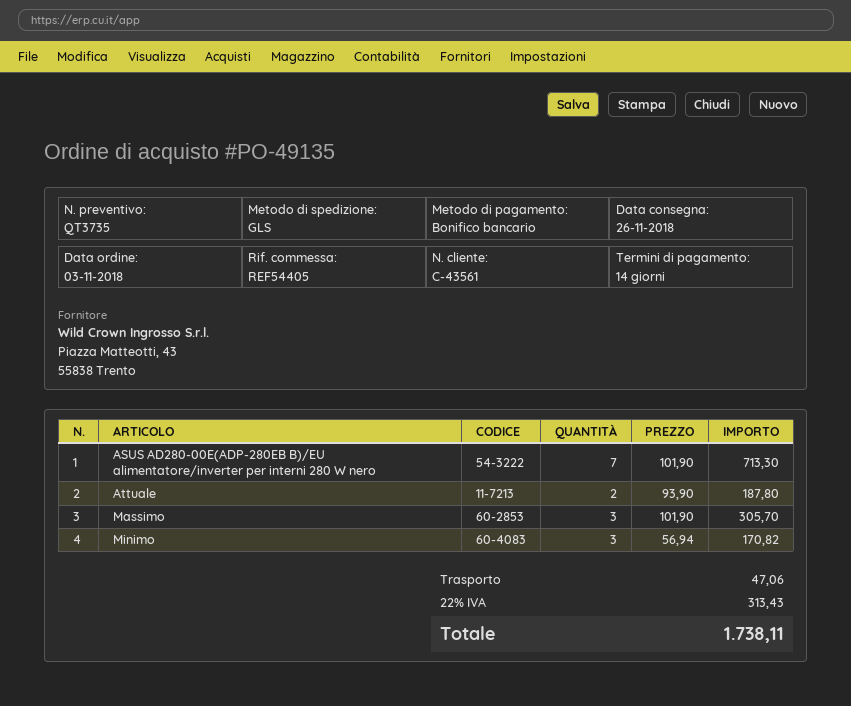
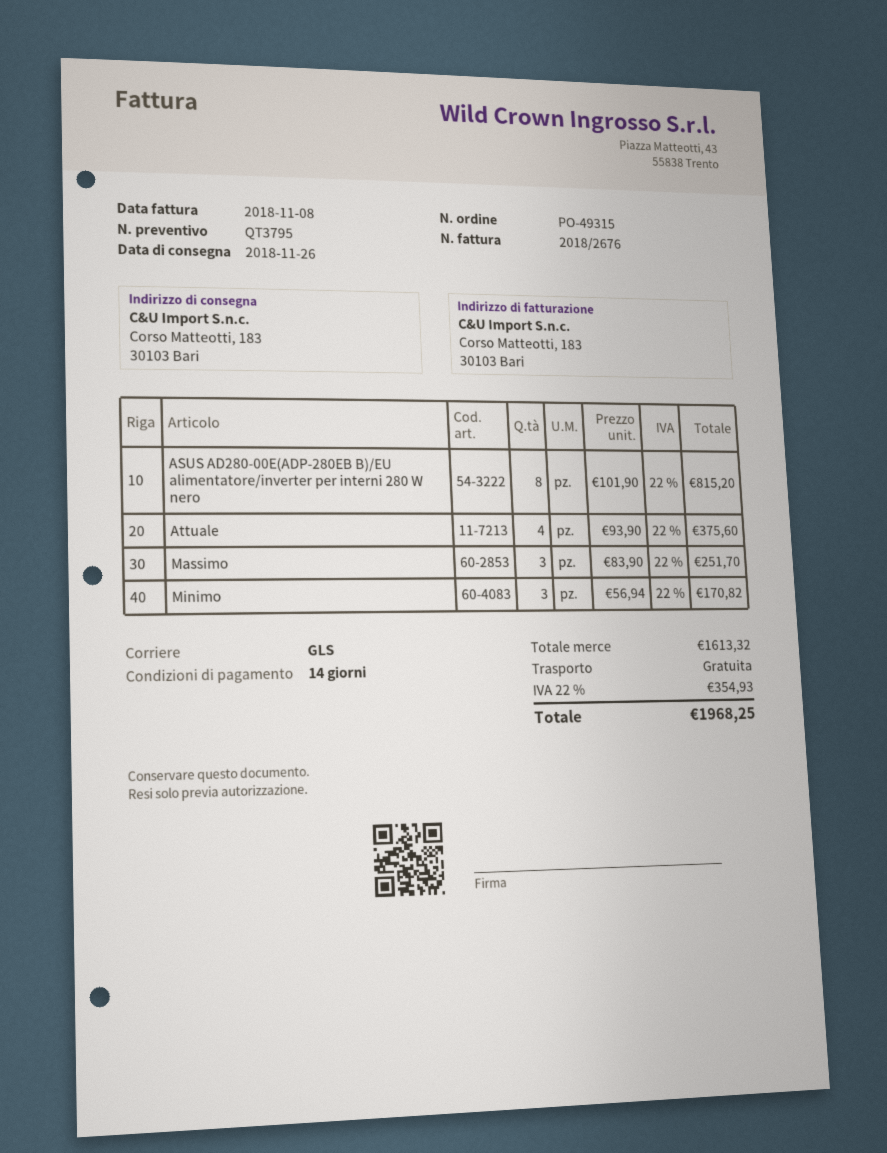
quote number: QT3735 -> QT3795
order number: PO-49135 -> PO-49315
ASUS AD280-00E(ADP-280EB B)/EU alimentatore/inverter per interni 280 W nero: 7 x 101.90 = 713.30 -> 8 x 101.90 = 815.20
Attuale: 2 x 93.90 = 187.80 -> 4 x 93.90 = 375.60
Massimo: 3 x 101.90 = 305.70 -> 3 x 83.90 = 251.70
shipping: 47.06 -> 0.00
tax: 22% = 313.43 -> 22% = 354.93
total: 1738.11 -> 1968.25

